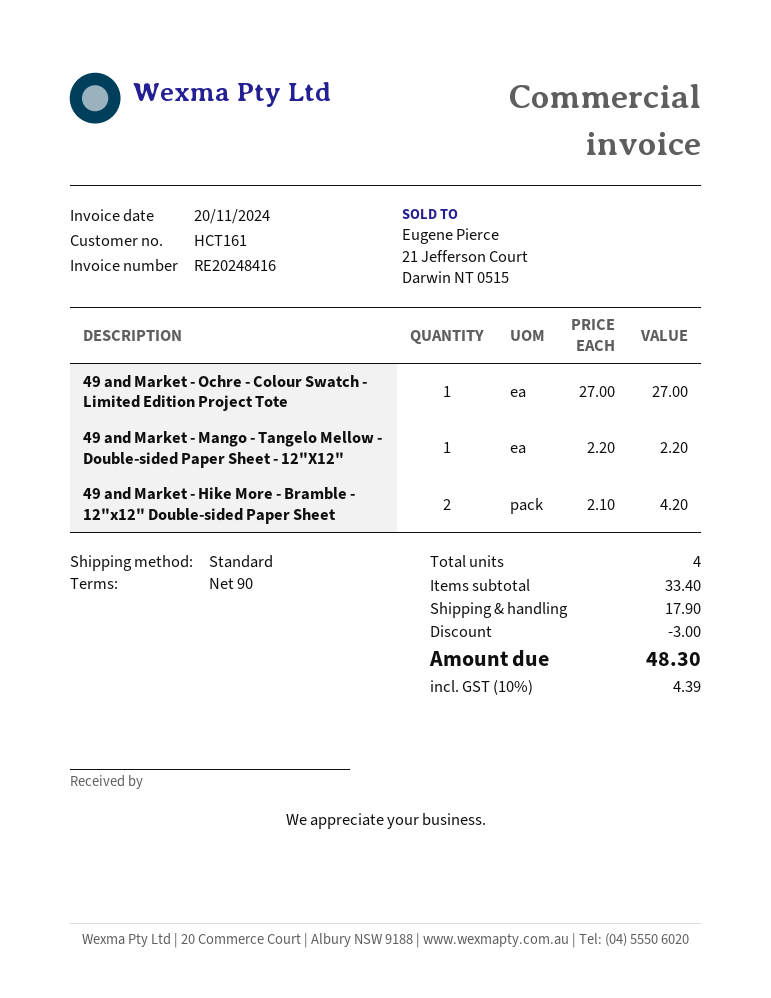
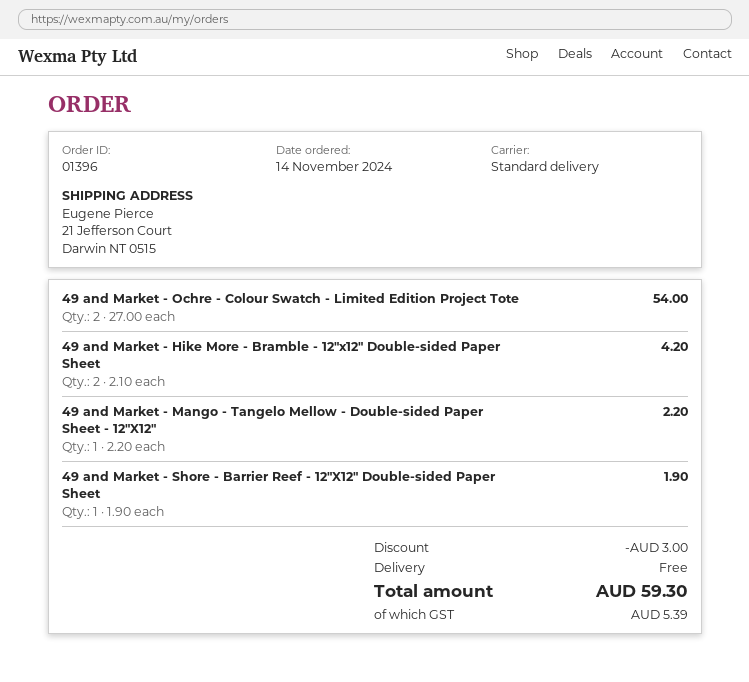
49 and Market - Ochre - Colour Swatch - Limited Edition Project Tote: 1 x 27.00 = 27.00 -> 2 x 27.00 = 54.00
49 and Market - Shore - Barrier Reef - 12"X12" Double-sided Paper Sheet: none -> 1 x 1.90 = 1.90
shipping: 17.90 -> 0.00
tax: 4.39 -> 5.39
total: 48.30 -> 59.30

